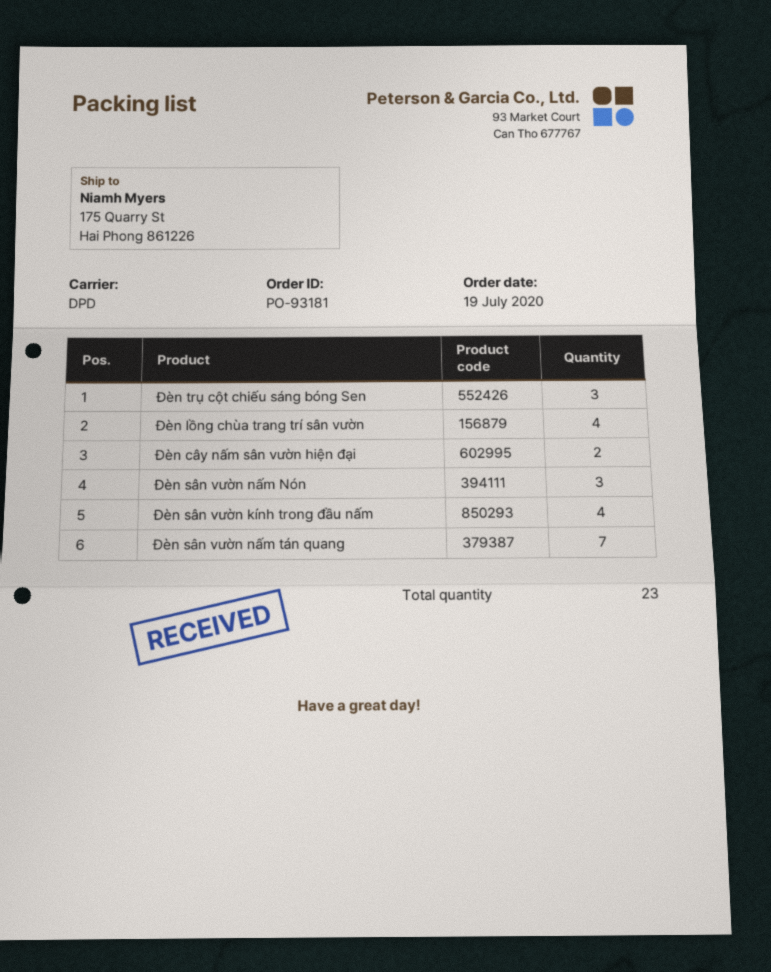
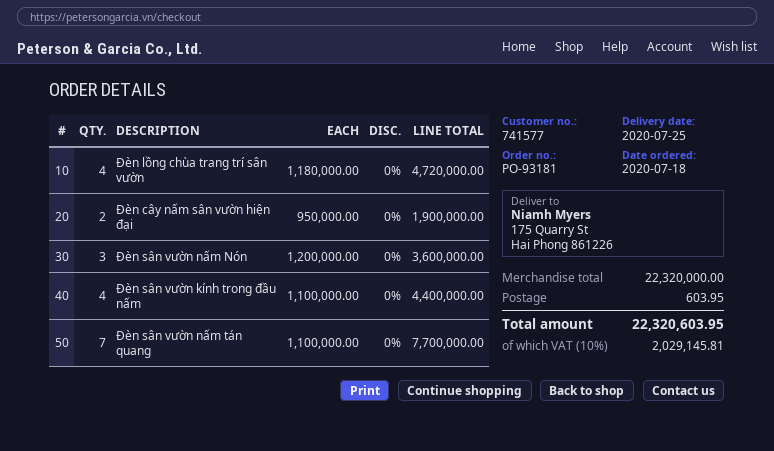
order date: 2020-07-19 -> 2020-07-18
Đèn trụ cột chiếu sáng bóng Sen: 3 -> none

